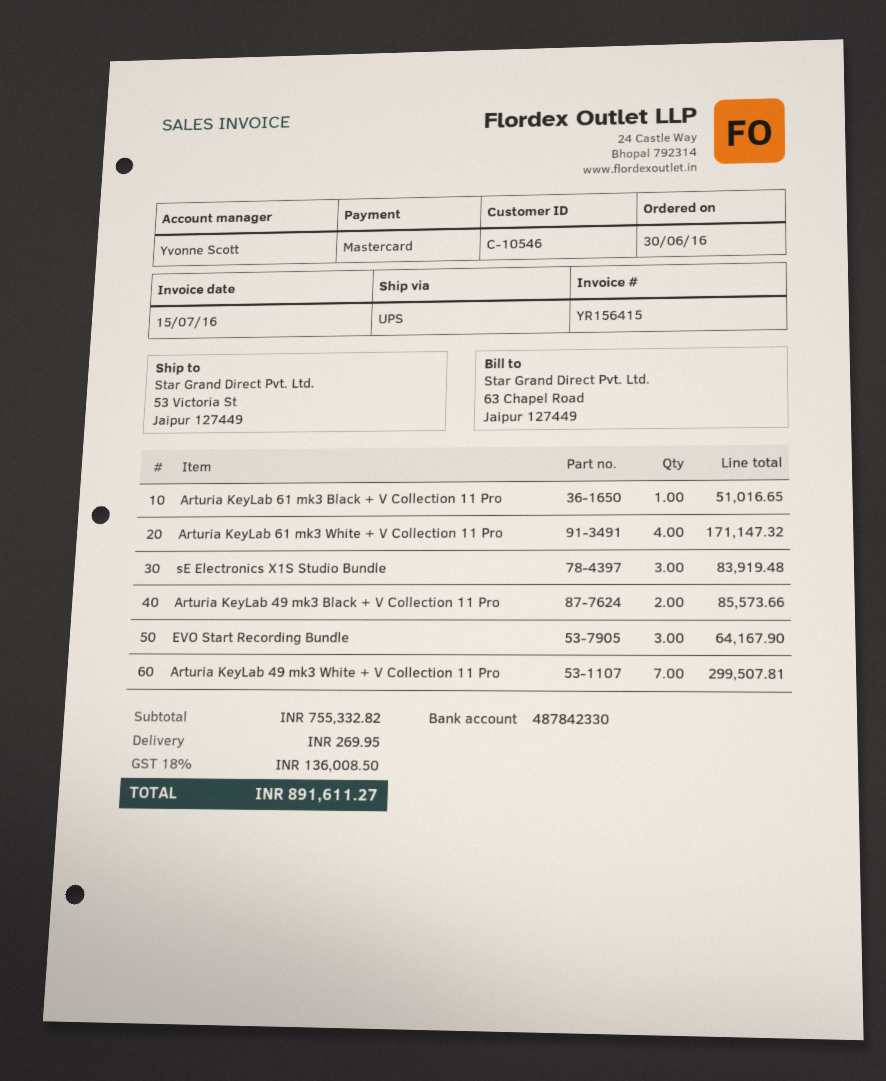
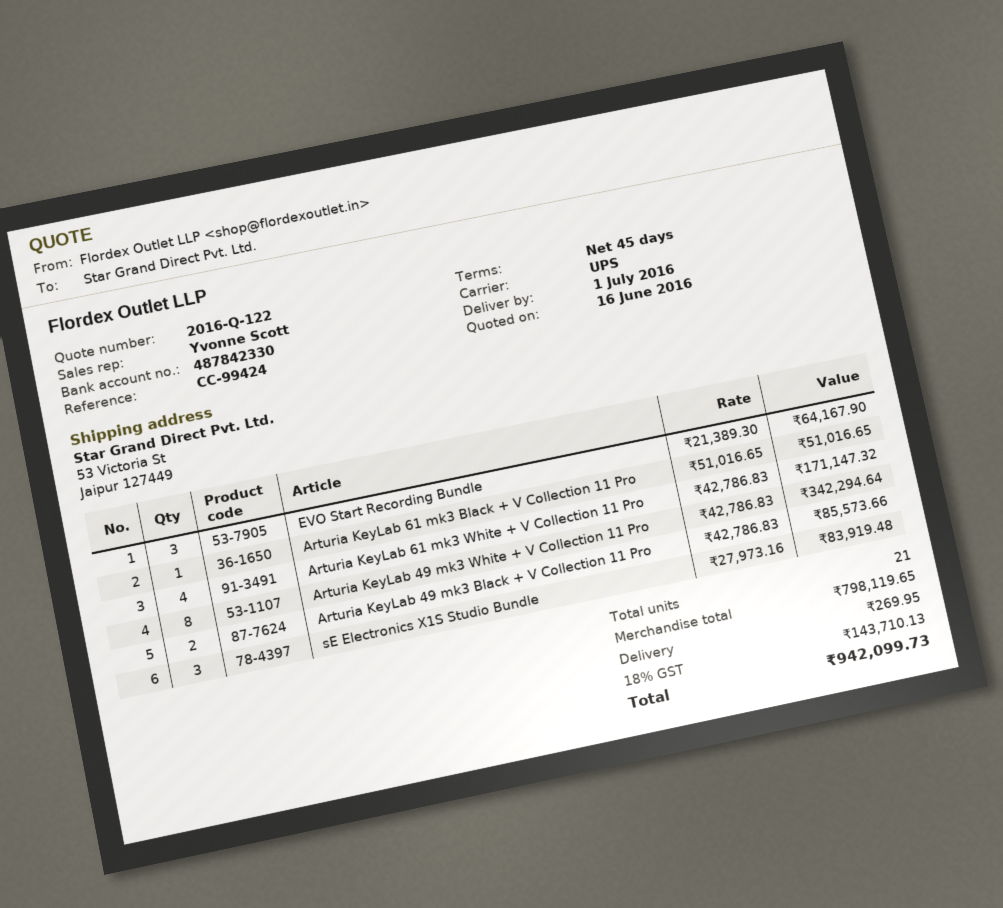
Arturia KeyLab 49 mk3 White + V Collection 11 Pro: 7 for 299507.81 -> 8 for 342294.64
subtotal: 755332.82 -> 798119.65
tax: 18% = 136008.50 -> 18% = 143710.13
total: 891611.27 -> 942099.73

